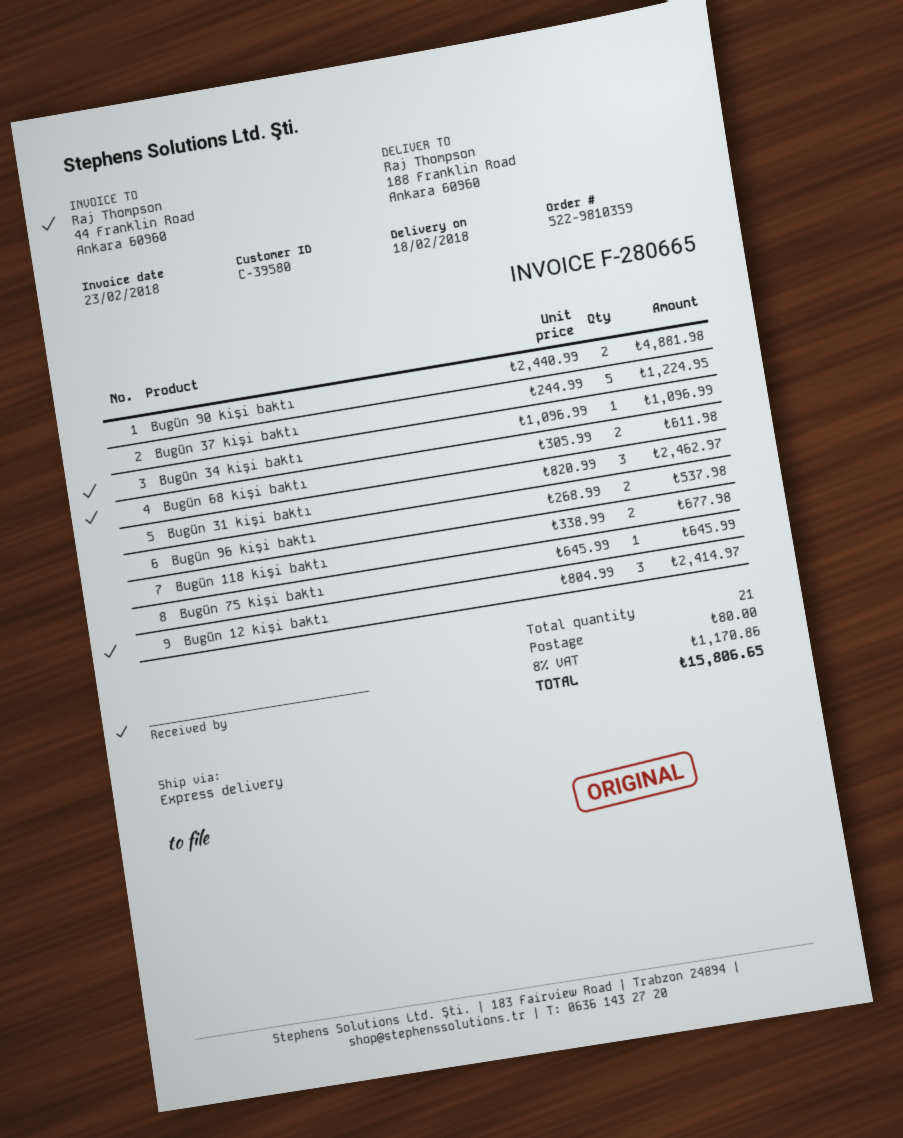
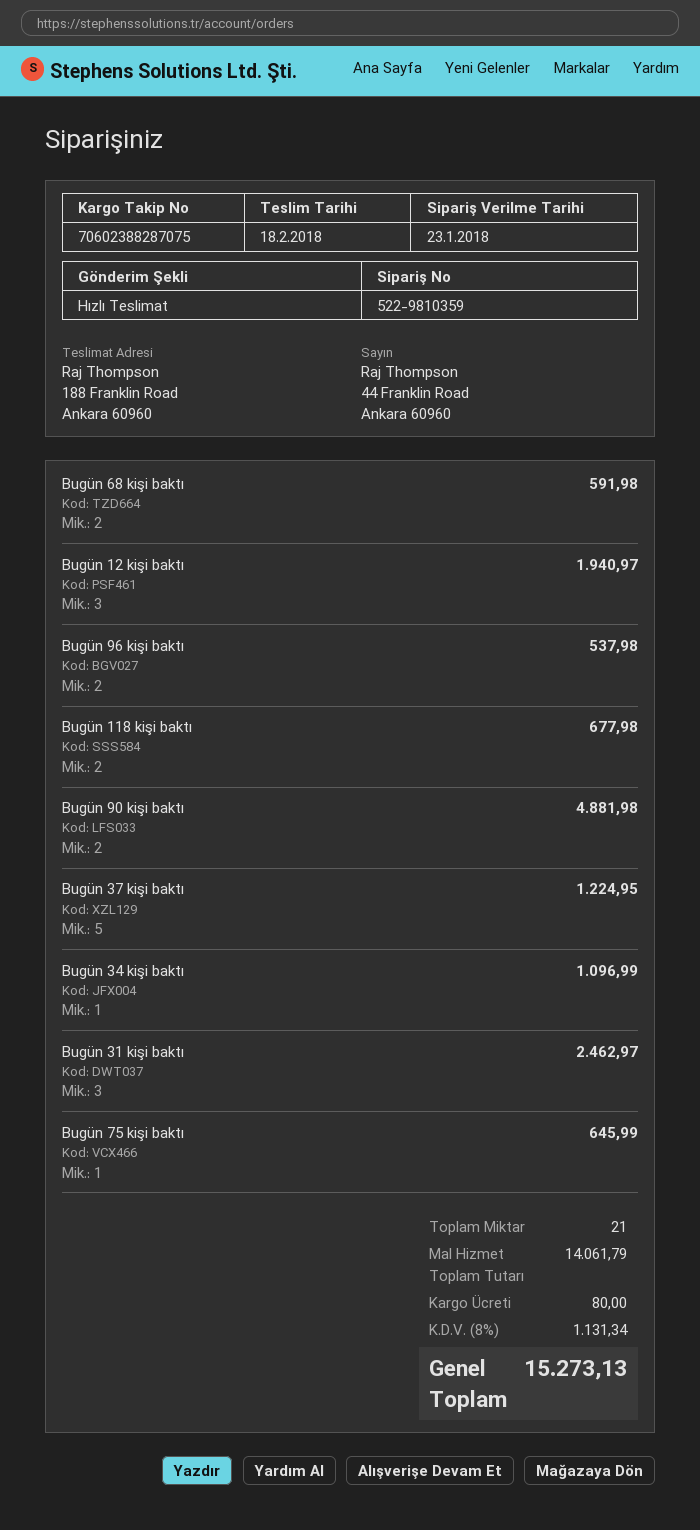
Bugün 68 kişi baktı: 2 for 611.98 -> 2 for 591.98
Bugün 12 kişi baktı: 3 for 2414.97 -> 3 for 1940.97
tax: 8% = 1170.86 -> 8% = 1131.34
total: 15806.65 -> 15273.13

